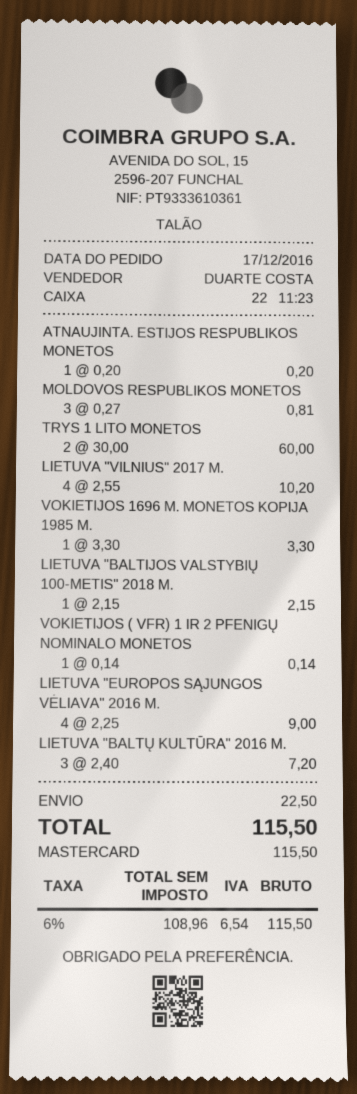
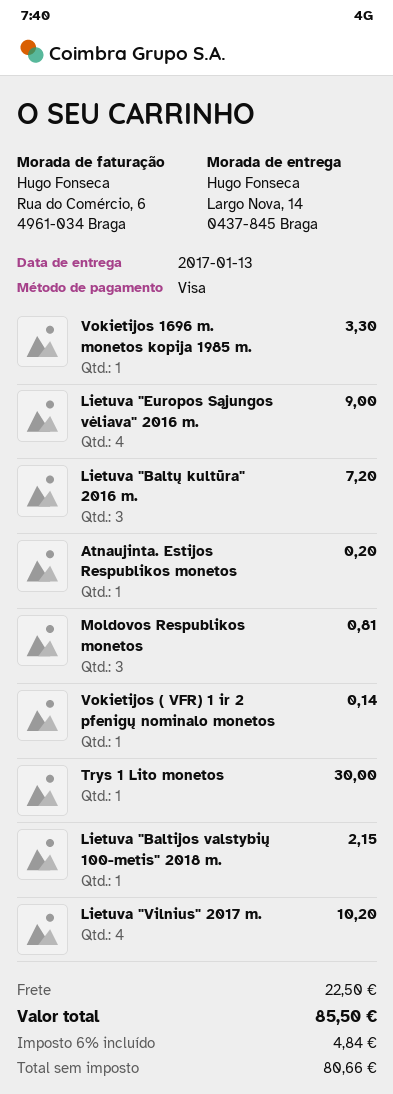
payment method: Mastercard -> Visa
TRYS 1 LITO MONETOS: 2 for 60.00 -> 1 for 30.00
net: 108.96 -> 80.66
tax: 6% = 6.54 -> 6% = 4.84
total: 115.50 -> 85.50

